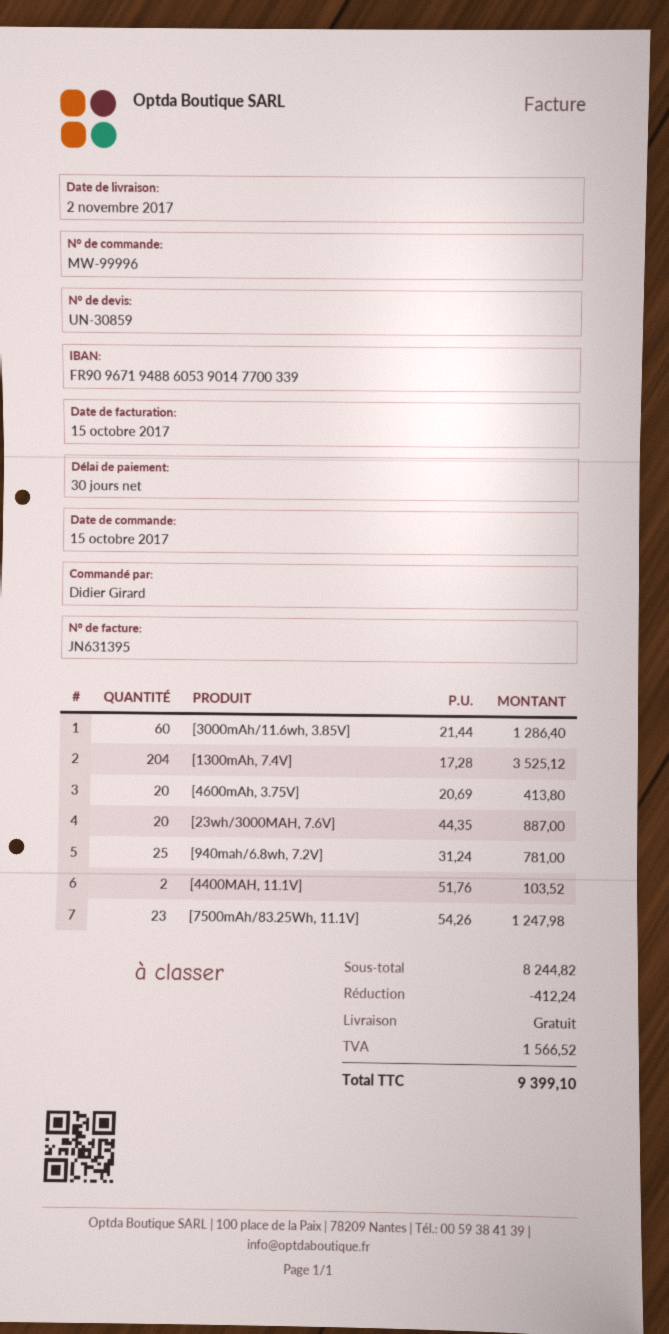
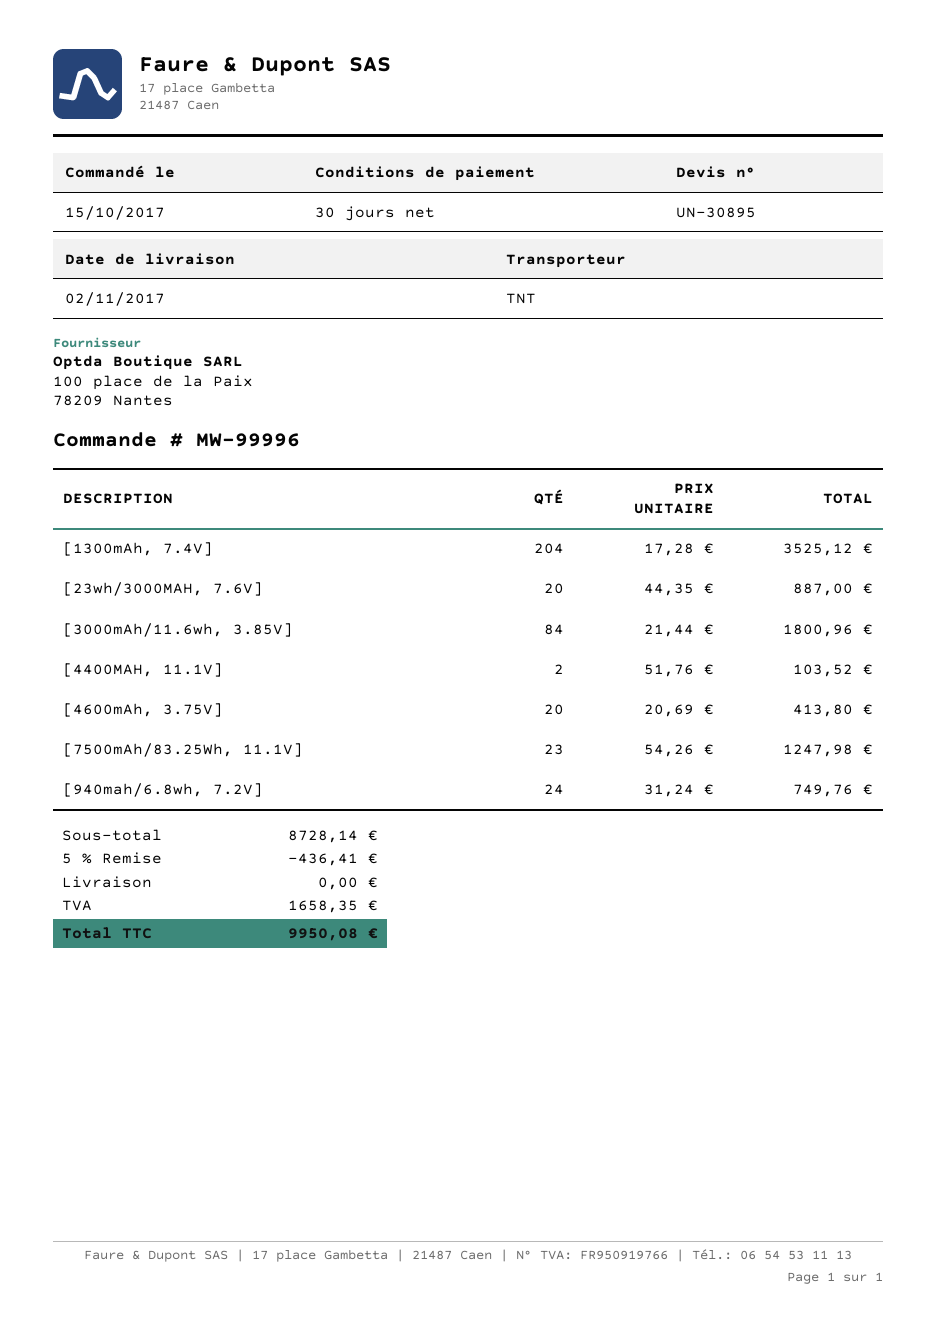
quote number: UN-30859 -> UN-30895
[3000mAh/11.6wh, 3.85V]: 60 x 21.44 = 1286.40 -> 84 x 21.44 = 1800.96
[940mah/6.8wh, 7.2V]: 25 x 31.24 = 781.00 -> 24 x 31.24 = 749.76
subtotal: 8244.82 -> 8728.14
discount: 412.24 -> 436.41
tax: 1566.52 -> 1658.35
total: 9399.10 -> 9950.08

